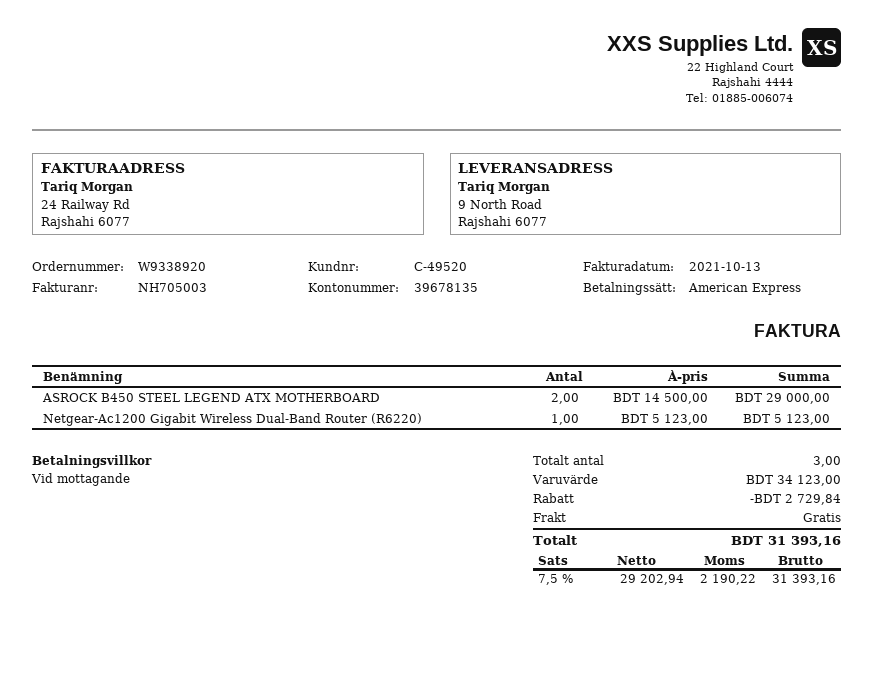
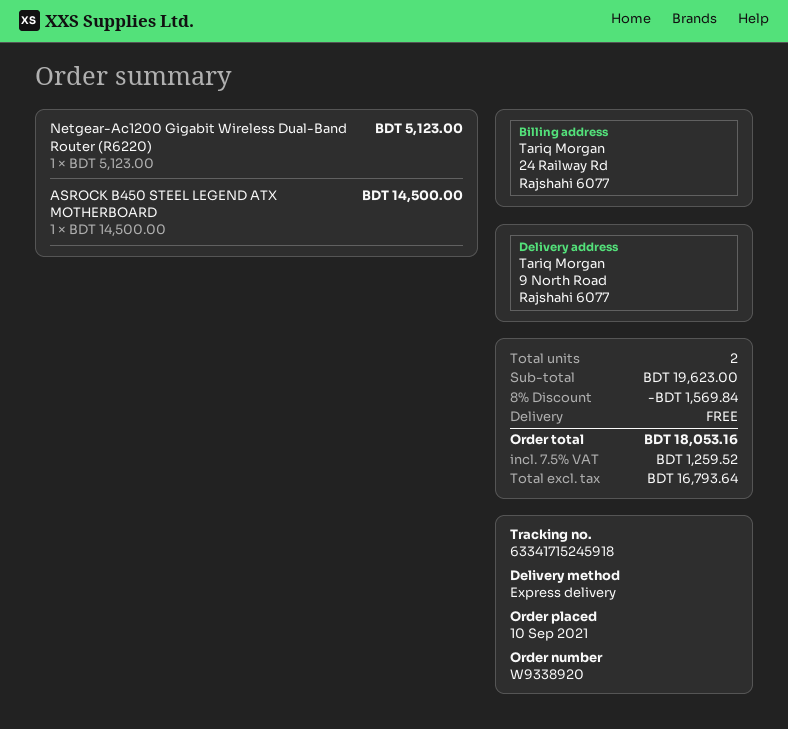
ASROCK B450 STEEL LEGEND ATX MOTHERBOARD: 2 x 14500.00 = 29000.00 -> 1 x 14500.00 = 14500.00
total quantity: 3 -> 2
subtotal: 34123.00 -> 19623.00
discount: 2729.84 -> 1569.84
net: 29202.94 -> 16793.64
tax: 7.5% = 2190.22 -> 7.5% = 1259.52
total: 31393.16 -> 18053.16

